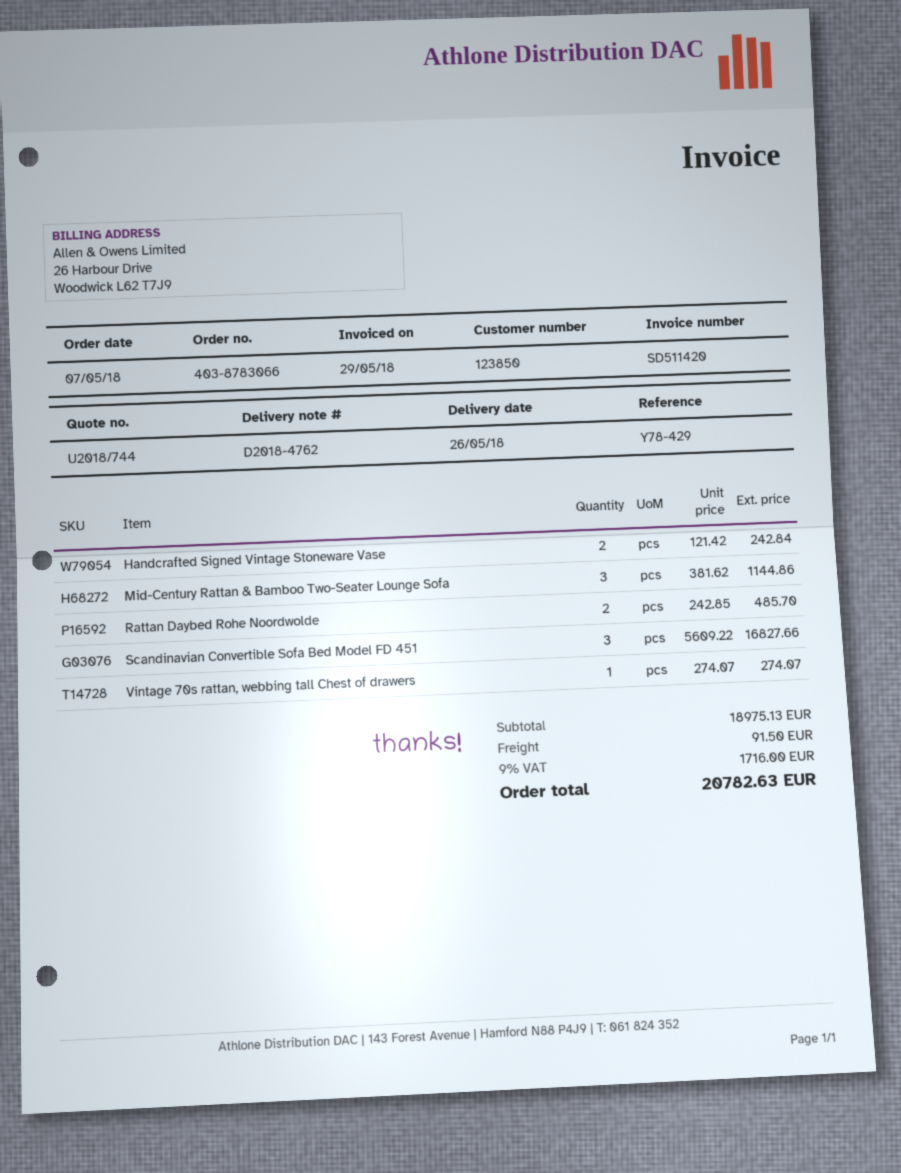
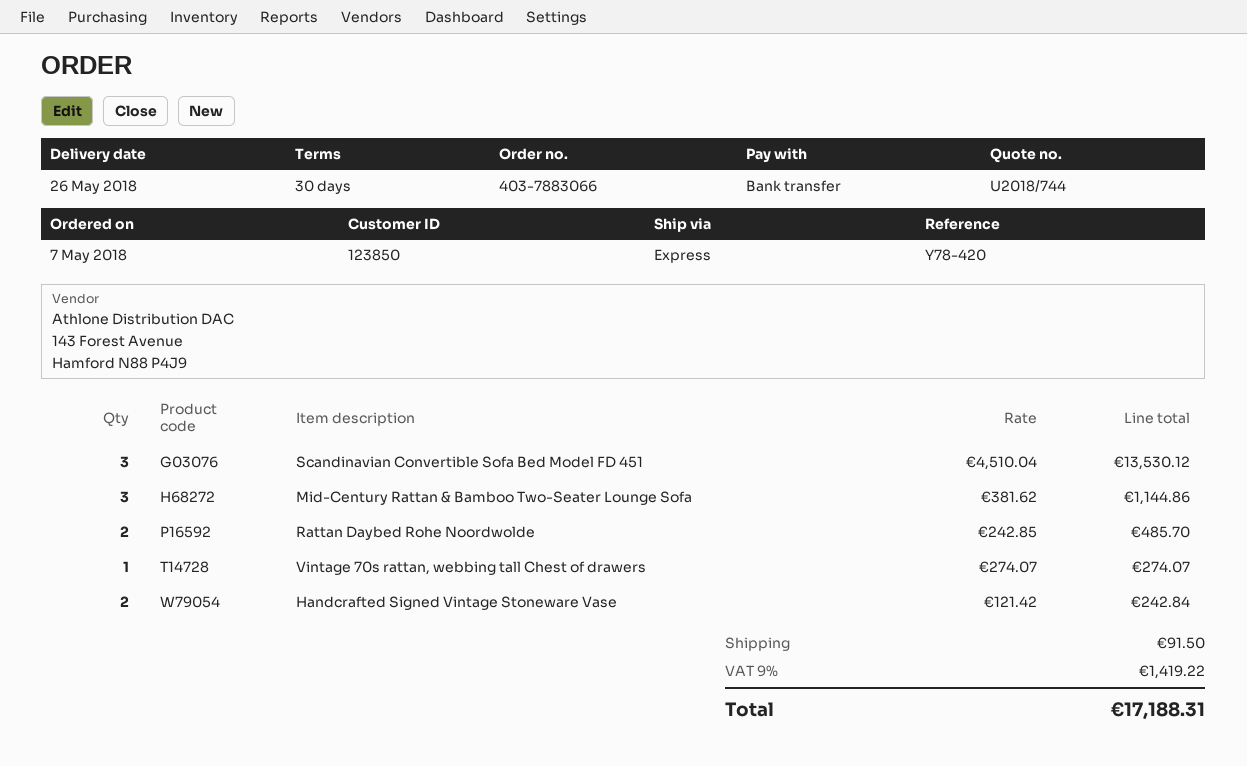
order number: 403-8783066 -> 403-7883066
reference: Y78-429 -> Y78-420
Scandinavian Convertible Sofa Bed Model FD 451: 3 x 5609.22 = 16827.66 -> 3 x 4510.04 = 13530.12
tax: 9% = 1716.00 -> 9% = 1419.22
total: 20782.63 -> 17188.31

